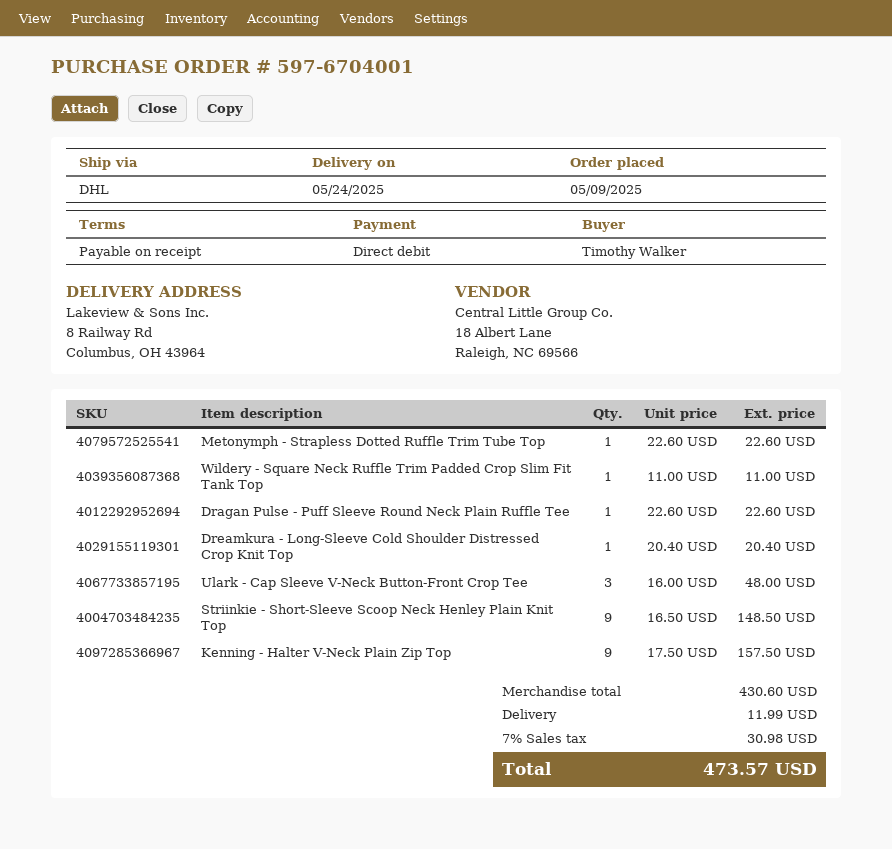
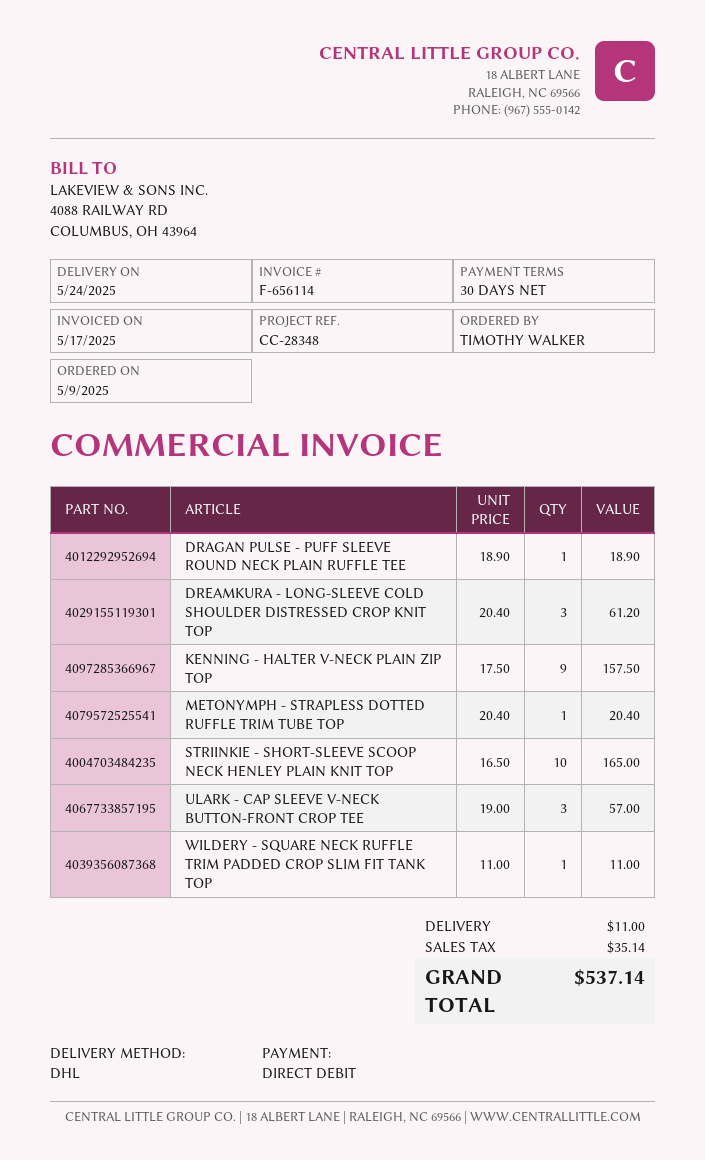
payment terms: on receipt -> 30 days
Metonymph - Strapless Dotted Ruffle Trim Tube Top: 1 x 22.60 = 22.60 -> 1 x 20.40 = 20.40
Dragan Pulse - Puff Sleeve Round Neck Plain Ruffle Tee: 1 x 22.60 = 22.60 -> 1 x 18.90 = 18.90
Dreamkura - Long-Sleeve Cold Shoulder Distressed Crop Knit Top: 1 x 20.40 = 20.40 -> 3 x 20.40 = 61.20
Ulark - Cap Sleeve V-Neck Button-Front Crop Tee: 3 x 16.00 = 48.00 -> 3 x 19.00 = 57.00
Striinkie - Short-Sleeve Scoop Neck Henley Plain Knit Top: 9 x 16.50 = 148.50 -> 10 x 16.50 = 165.00
shipping: 11.99 -> 11.00
tax: 30.98 -> 35.14
total: 473.57 -> 537.14

